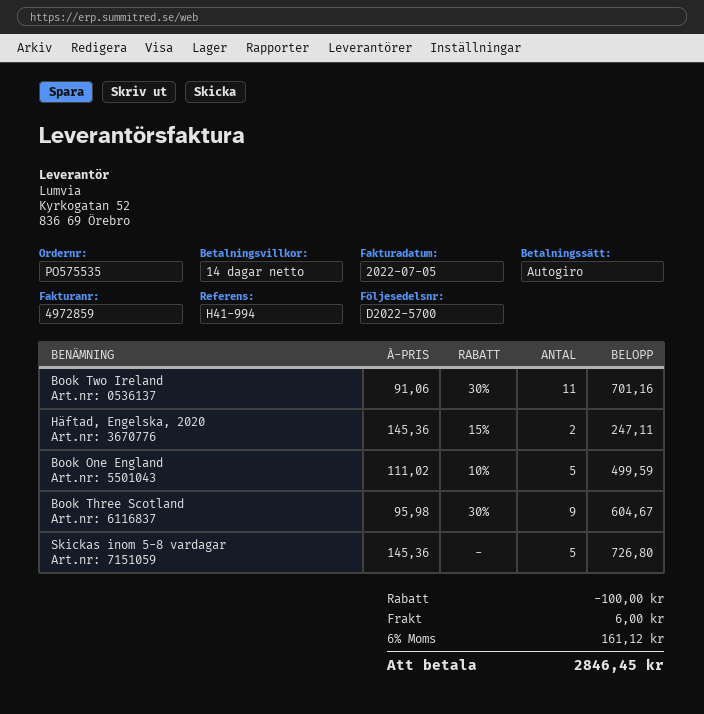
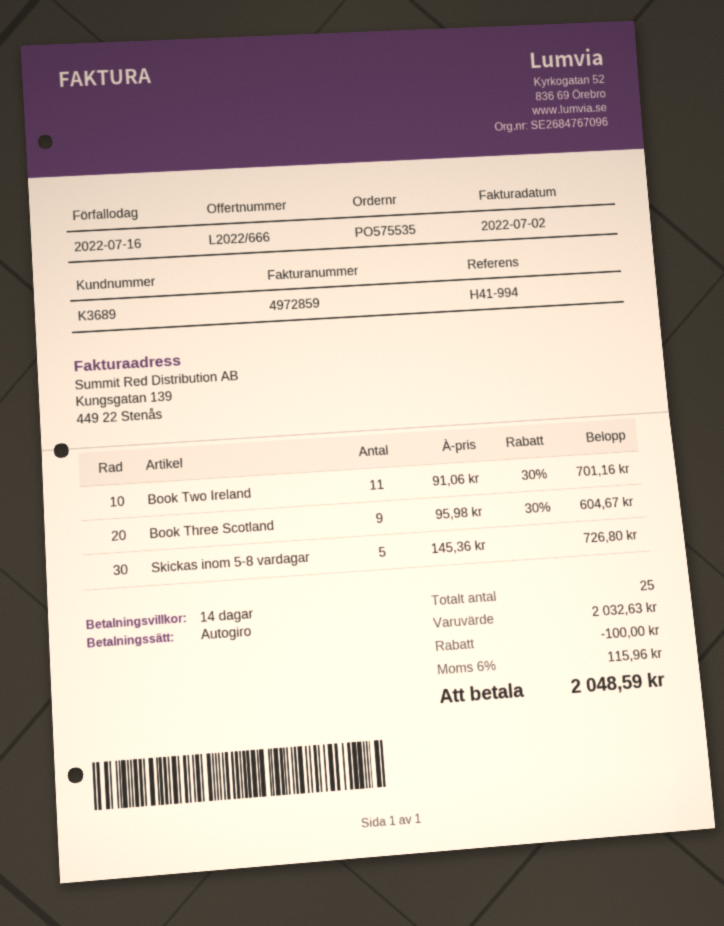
invoice date: 2022-07-05 -> 2022-07-02
Häftad, Engelska, 2020: 2 x 145.36 - 15% = 247.11 -> none
Book One England: 5 x 111.02 - 10% = 499.59 -> none
shipping: 6.00 -> none
tax: 6% = 161.12 -> 6% = 115.96
total: 2846.45 -> 2048.59

